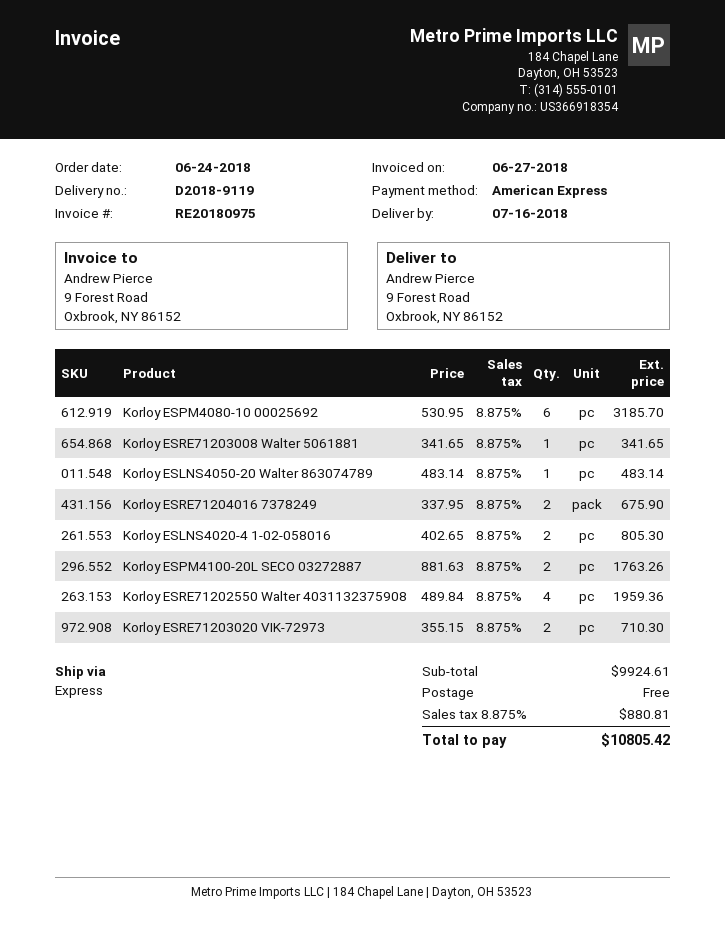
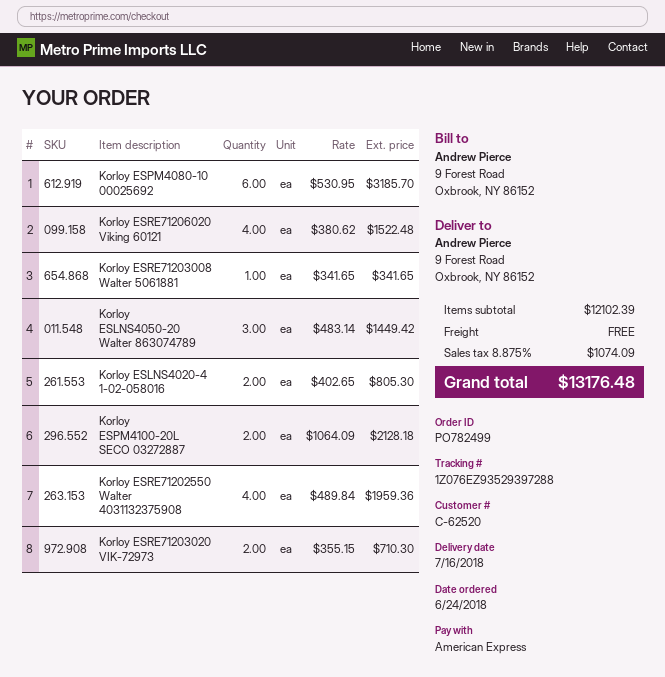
Korloy ESLNS4050-20 Walter 863074789: 1 x 483.14 = 483.14 -> 3 x 483.14 = 1449.42
Korloy ESRE71204016 7378249: 2 x 337.95 = 675.90 -> none
Korloy ESPM4100-20L SECO 03272887: 2 x 881.63 = 1763.26 -> 2 x 1064.09 = 2128.18
Korloy ESRE71206020 Viking 60121: none -> 4 x 380.62 = 1522.48
subtotal: 9924.61 -> 12102.39
tax: 8.875% = 880.81 -> 8.875% = 1074.09
total: 10805.42 -> 13176.48

